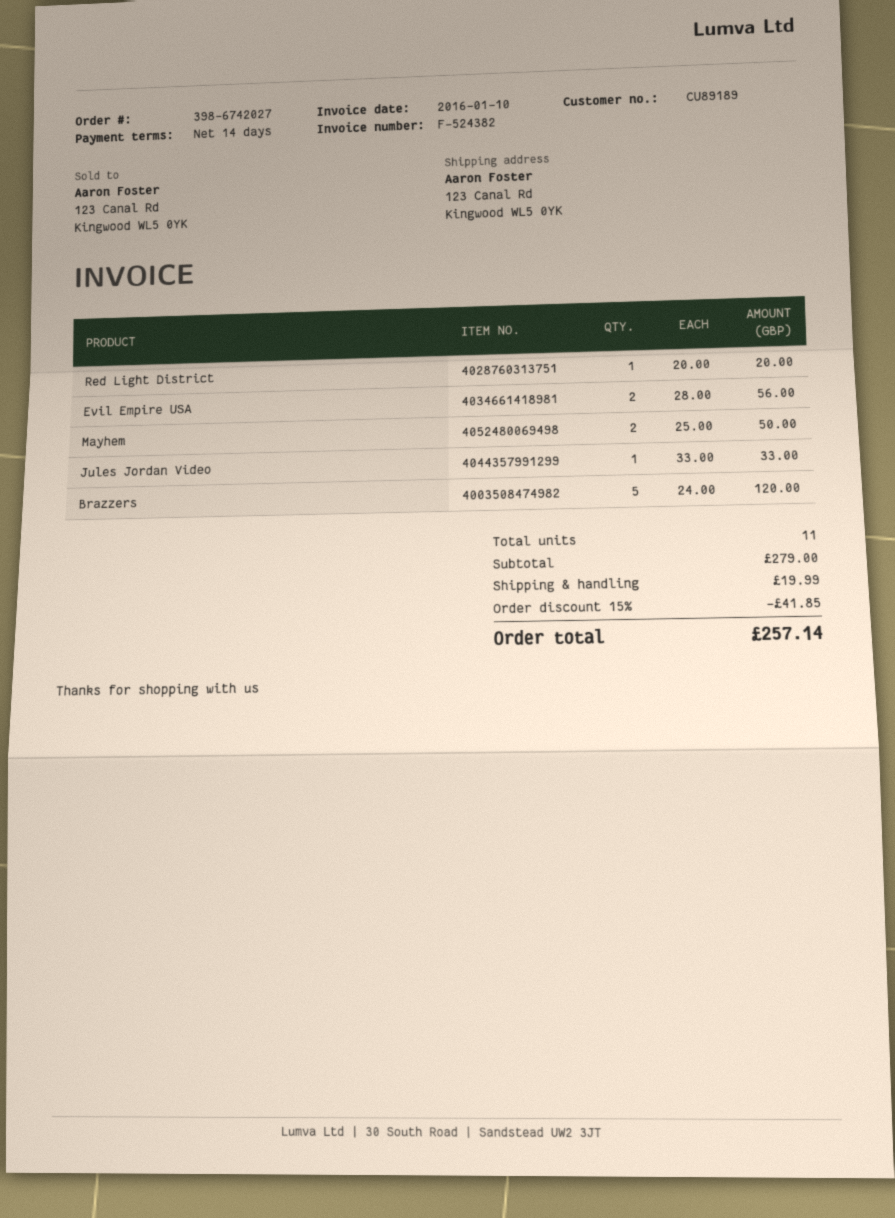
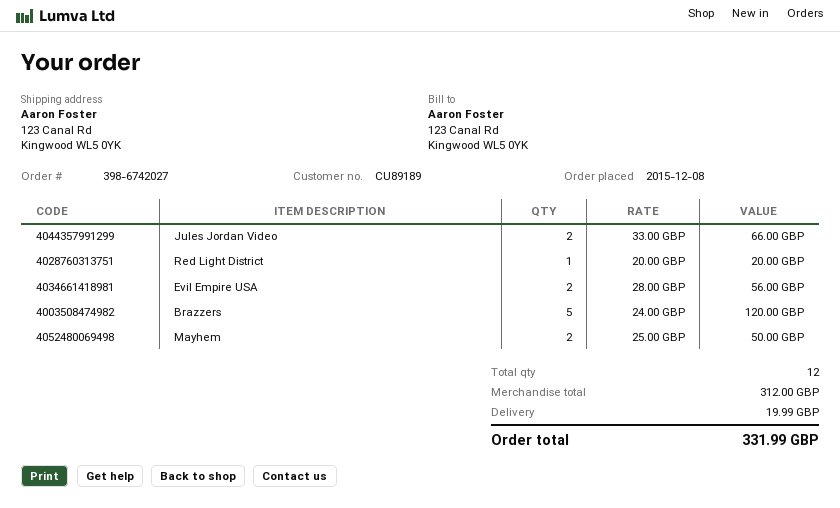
Jules Jordan Video: 1 x 33.00 = 33.00 -> 2 x 33.00 = 66.00
total quantity: 11 -> 12
subtotal: 279.00 -> 312.00
discount: 15% = 41.85 -> none
total: 257.14 -> 331.99

